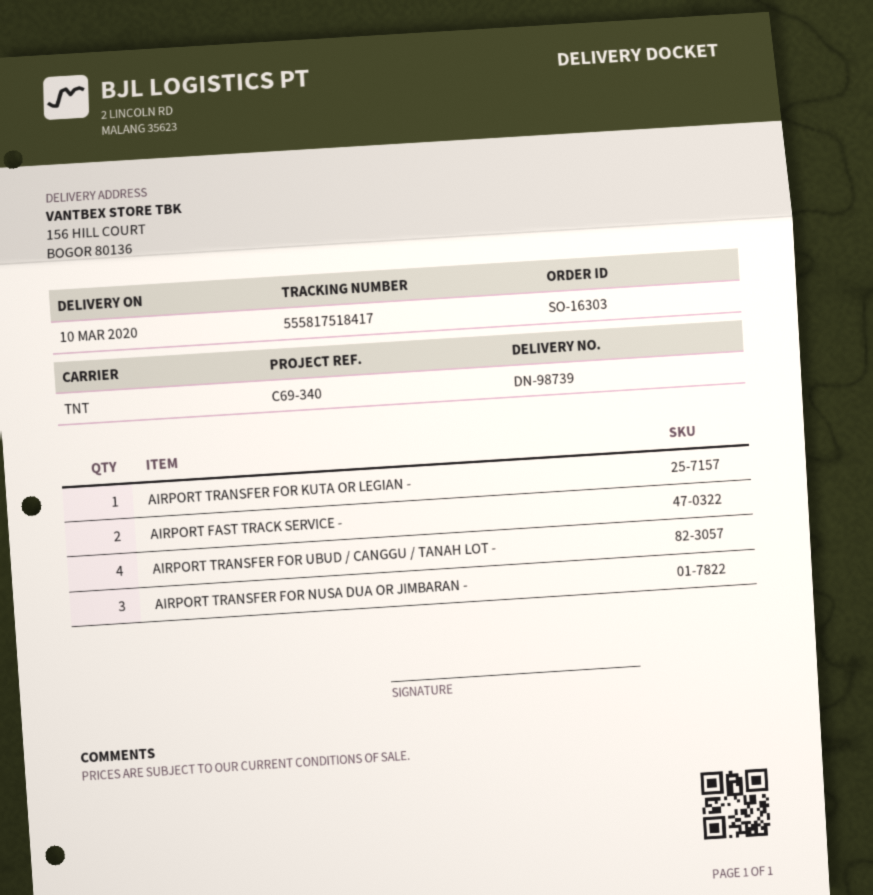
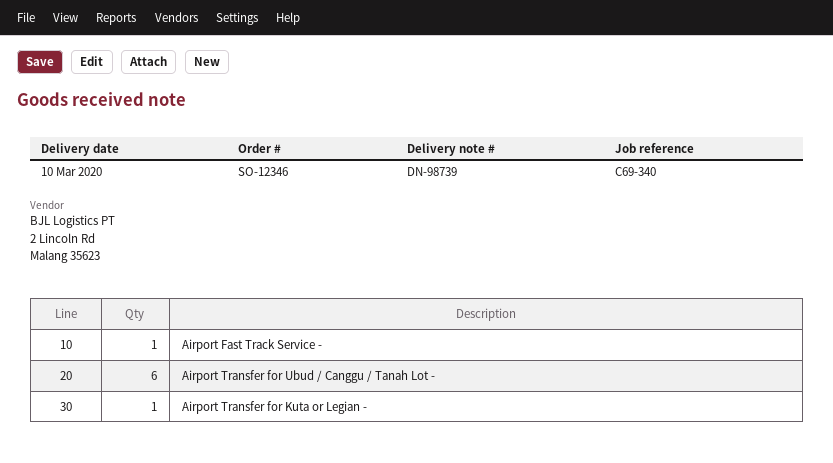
order number: SO-16303 -> SO-12346
AIRPORT FAST TRACK SERVICE -: 2 -> 1
AIRPORT TRANSFER FOR UBUD / CANGGU / TANAH LOT -: 4 -> 6
AIRPORT TRANSFER FOR NUSA DUA OR JIMBARAN -: 3 -> none

